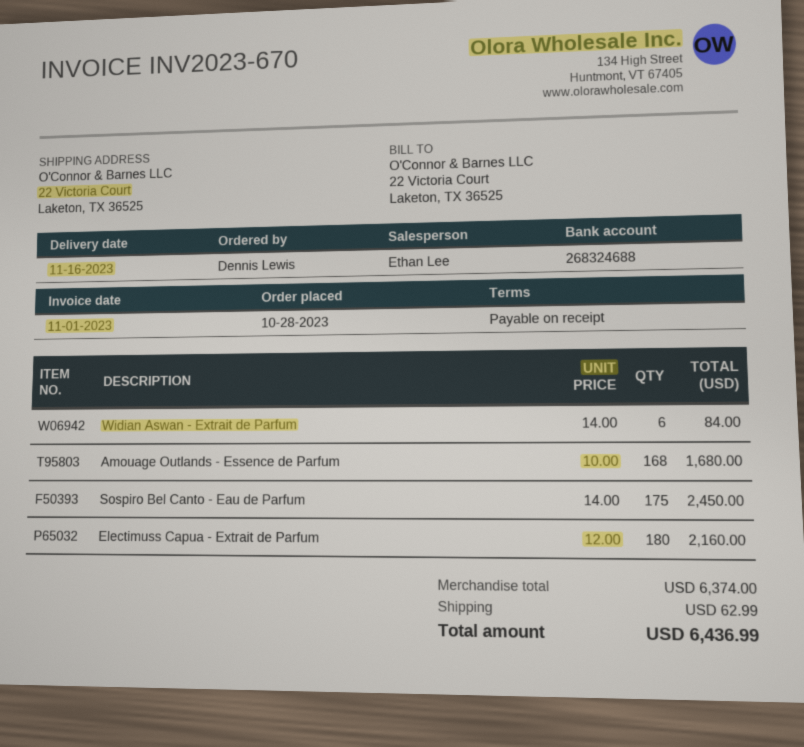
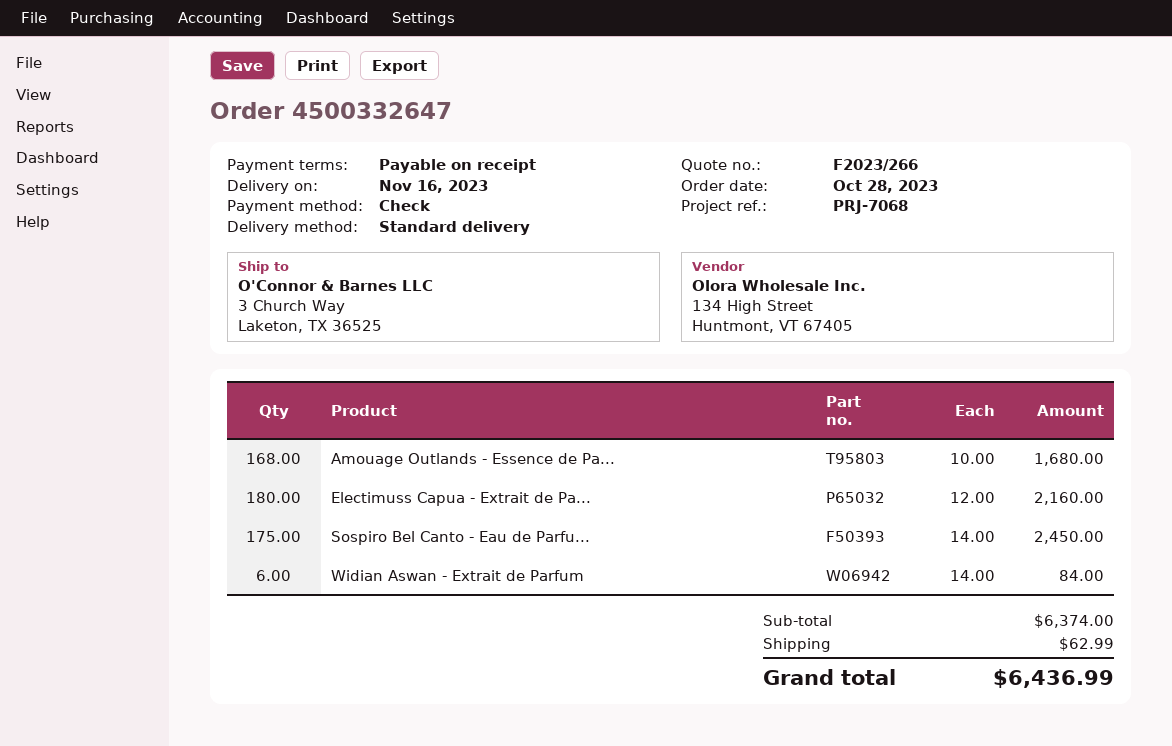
ship to: 22 Victoria Court, Laketon, TX 36525 -> 3 Church Way, Laketon, TX 36525

